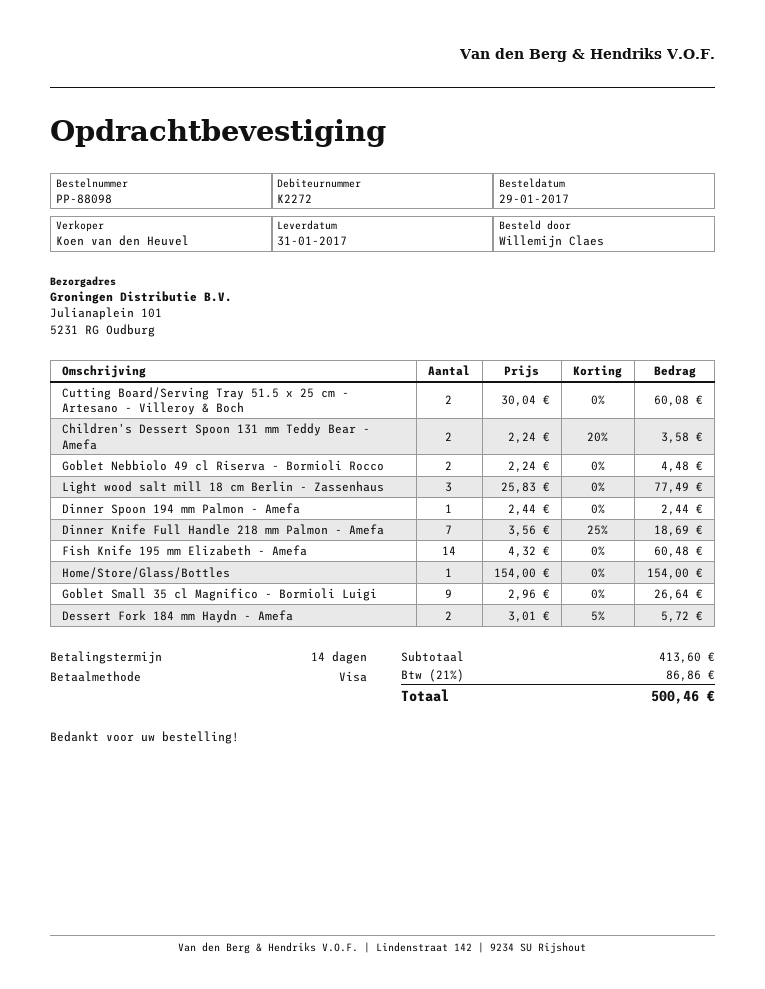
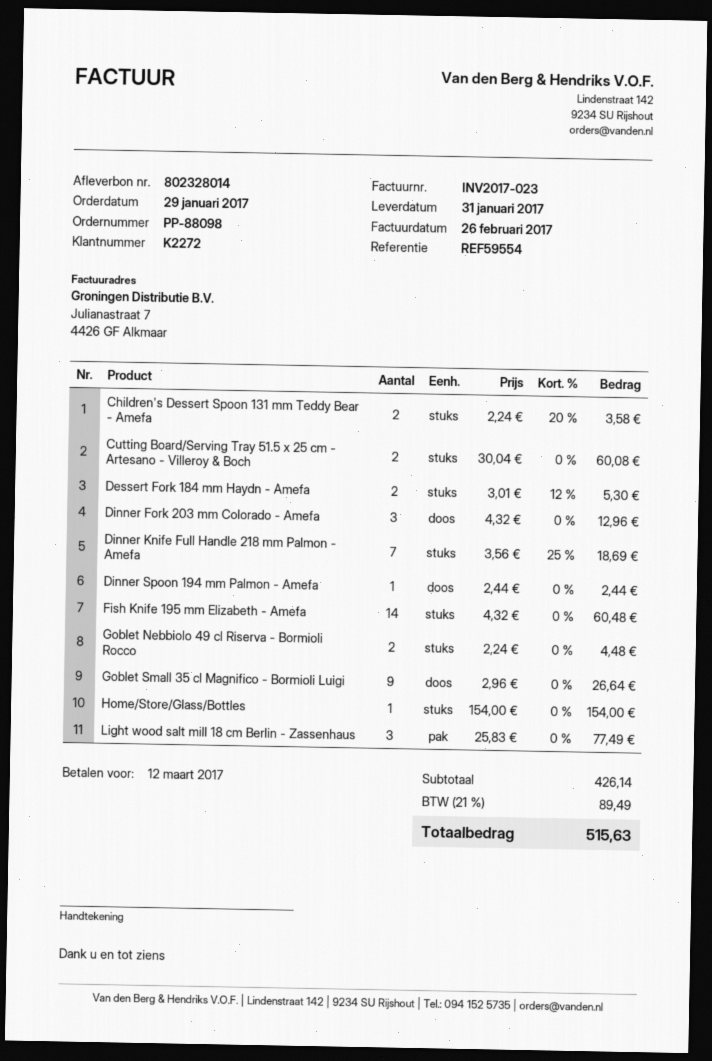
Dessert Fork 184 mm Haydn - Amefa: 2 x 3.01 - 5% = 5.72 -> 2 x 3.01 - 12% = 5.30
Dinner Fork 203 mm Colorado - Amefa: none -> 3 x 4.32 = 12.96
subtotal: 413.60 -> 426.14
tax: 21% = 86.86 -> 21% = 89.49
total: 500.46 -> 515.63

